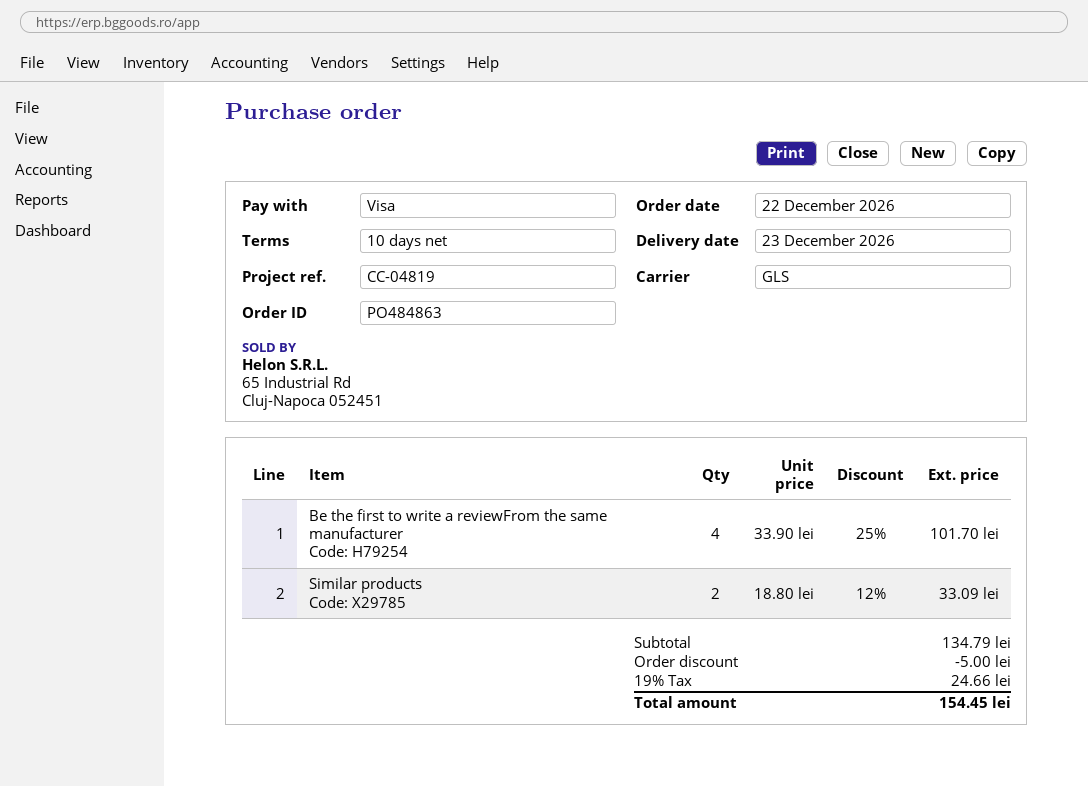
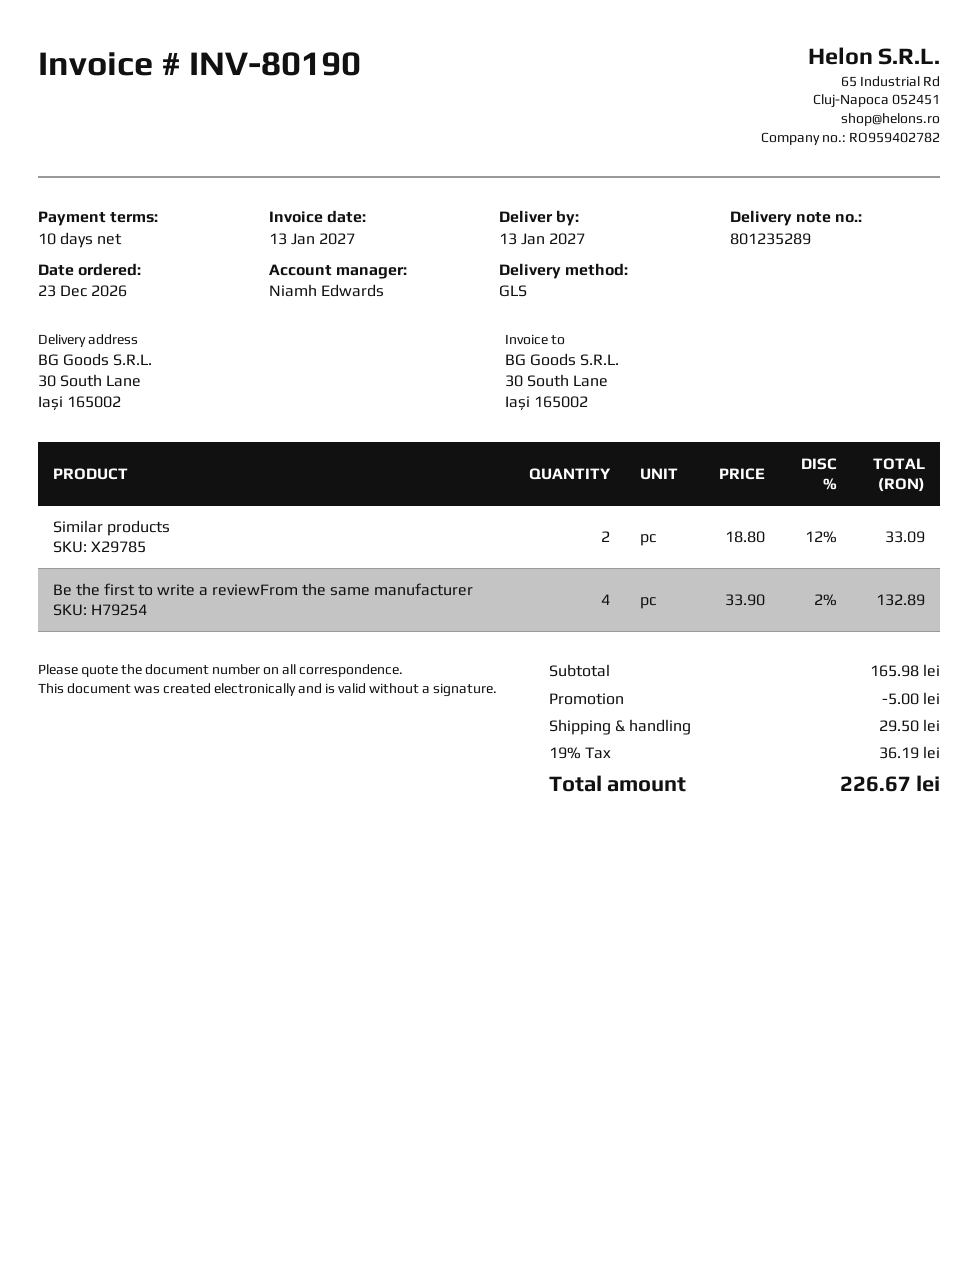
order date: 2026-12-22 -> 2026-12-23
delivery date: 2026-12-23 -> 2027-01-13
Be the first to write a reviewFrom the same manufacturer: 4 x 33.90 - 25% = 101.70 -> 4 x 33.90 - 2% = 132.89
subtotal: 134.79 -> 165.98
shipping: none -> 29.50
tax: 19% = 24.66 -> 19% = 36.19
total: 154.45 -> 226.67

